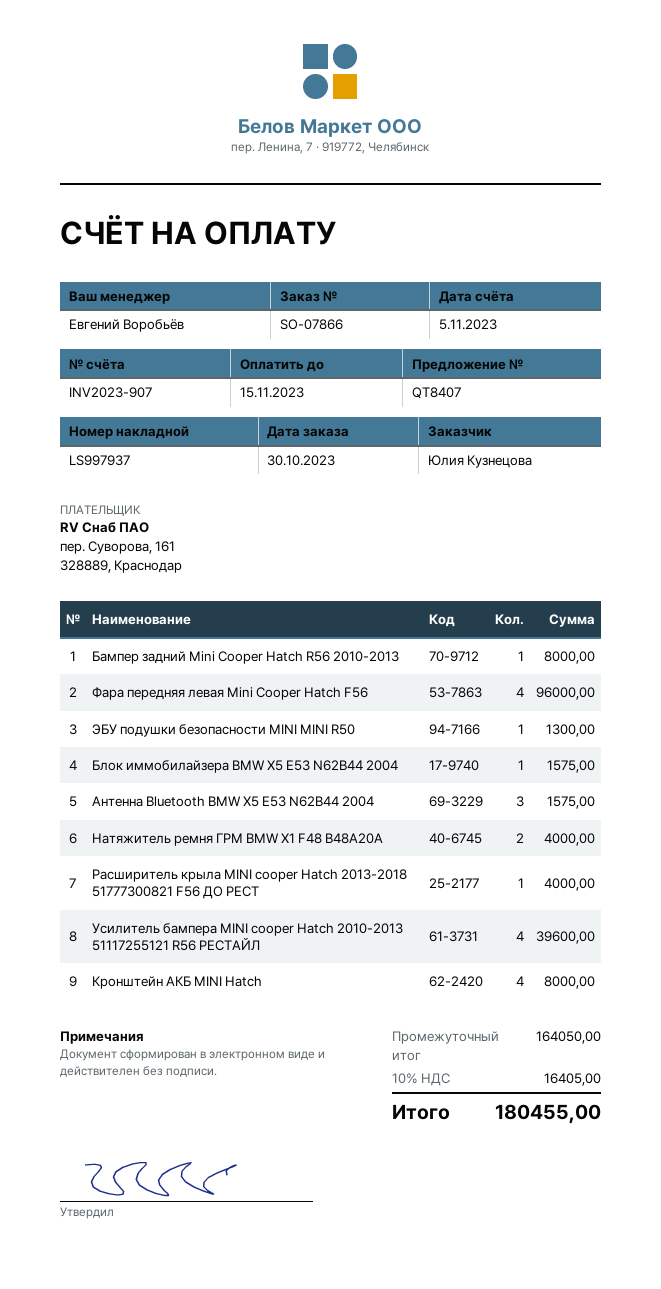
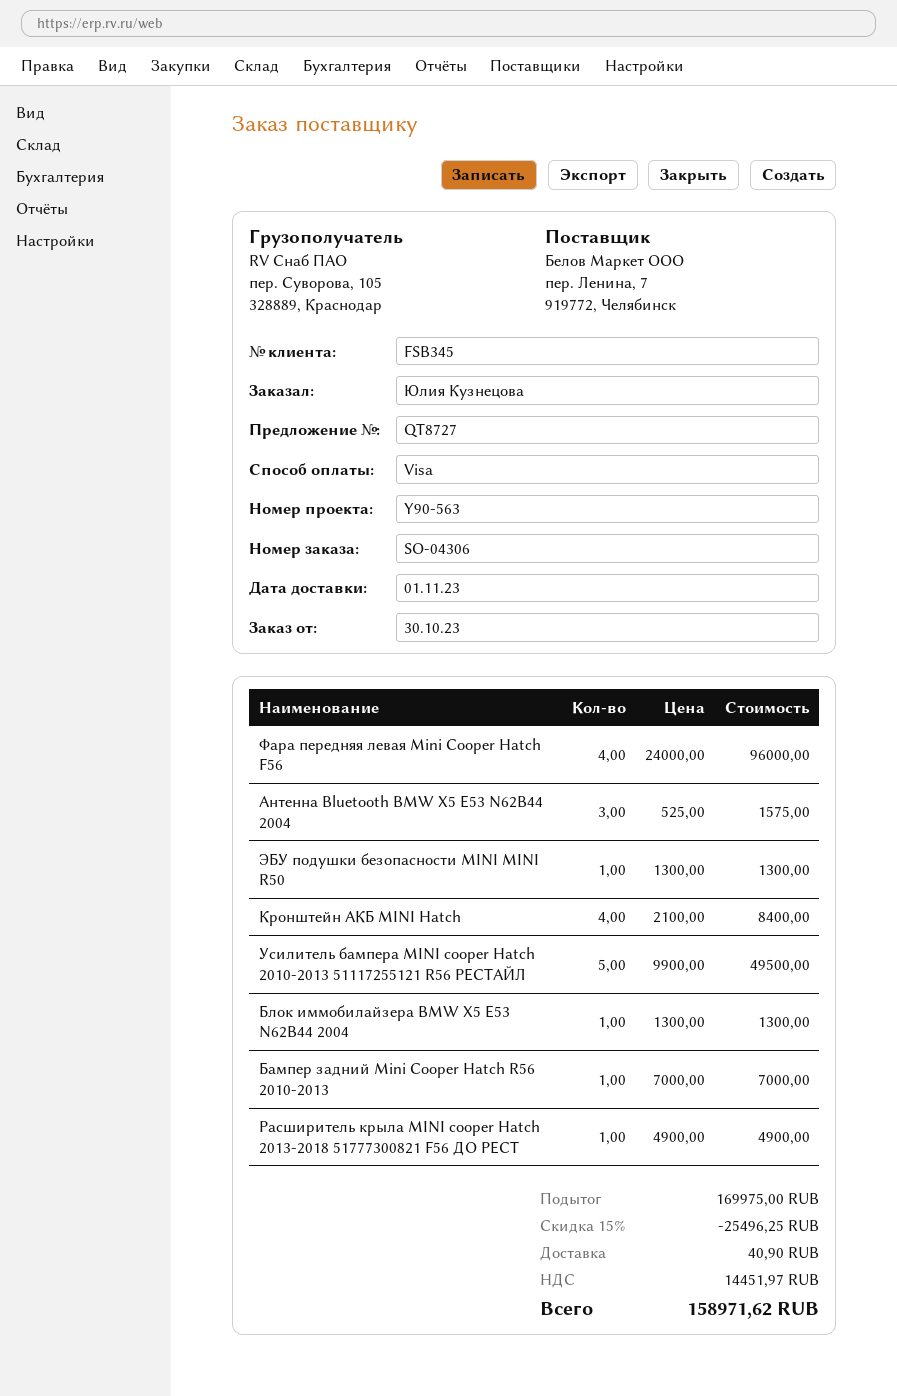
quote number: QT8407 -> QT8727
order number: SO-07866 -> SO-04306
Бампер задний Mini Cooper Hatch R56 2010-2013: 1 for 8000.00 -> 1 for 7000.00
Блок иммобилайзера BMW X5 E53 N62B44 2004: 1 for 1575.00 -> 1 for 1300.00
Натяжитель ремня ГРМ BMW X1 F48 B48A20A: 2 for 4000.00 -> none
Расширитель крыла MINI cooper Hatch 2013-2018 51777300821 F56 ДО РЕСТ: 1 for 4000.00 -> 1 for 4900.00
Усилитель бампера MINI cooper Hatch 2010-2013 51117255121 R56 РЕСТАЙЛ: 4 for 39600.00 -> 5 for 49500.00
Кронштейн АКБ MINI Hatch: 4 for 8000.00 -> 4 for 8400.00
subtotal: 164050.00 -> 169975.00
discount: none -> 15% = 25496.25
shipping: none -> 40.90
tax: 16405.00 -> 14451.97
total: 180455.00 -> 158971.62

